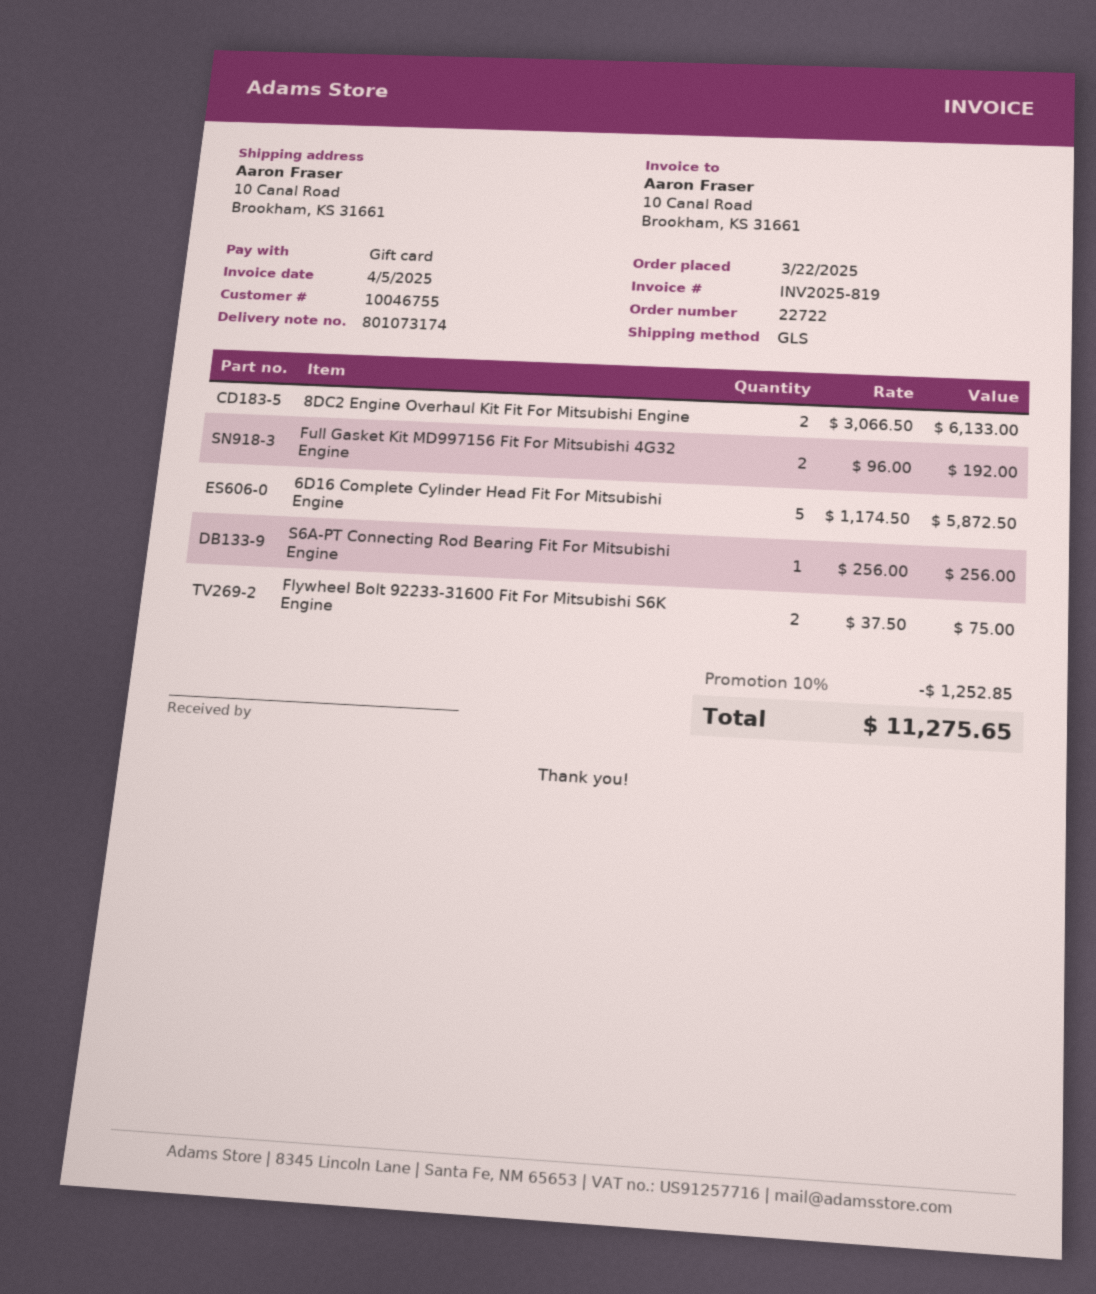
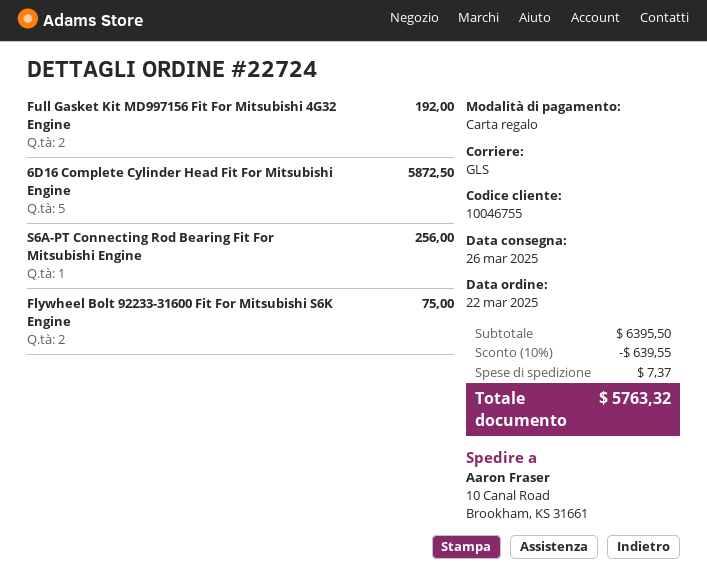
order number: 22722 -> 22724
8DC2 Engine Overhaul Kit Fit For Mitsubishi Engine: 2 for 6133.00 -> none
discount: 10% = 1252.85 -> 10% = 639.55
shipping: none -> 7.37
total: 11275.65 -> 5763.32

